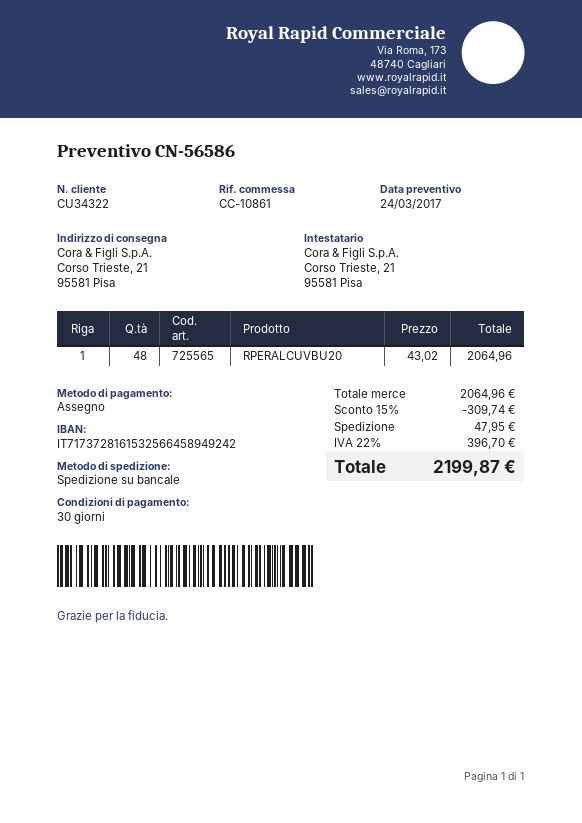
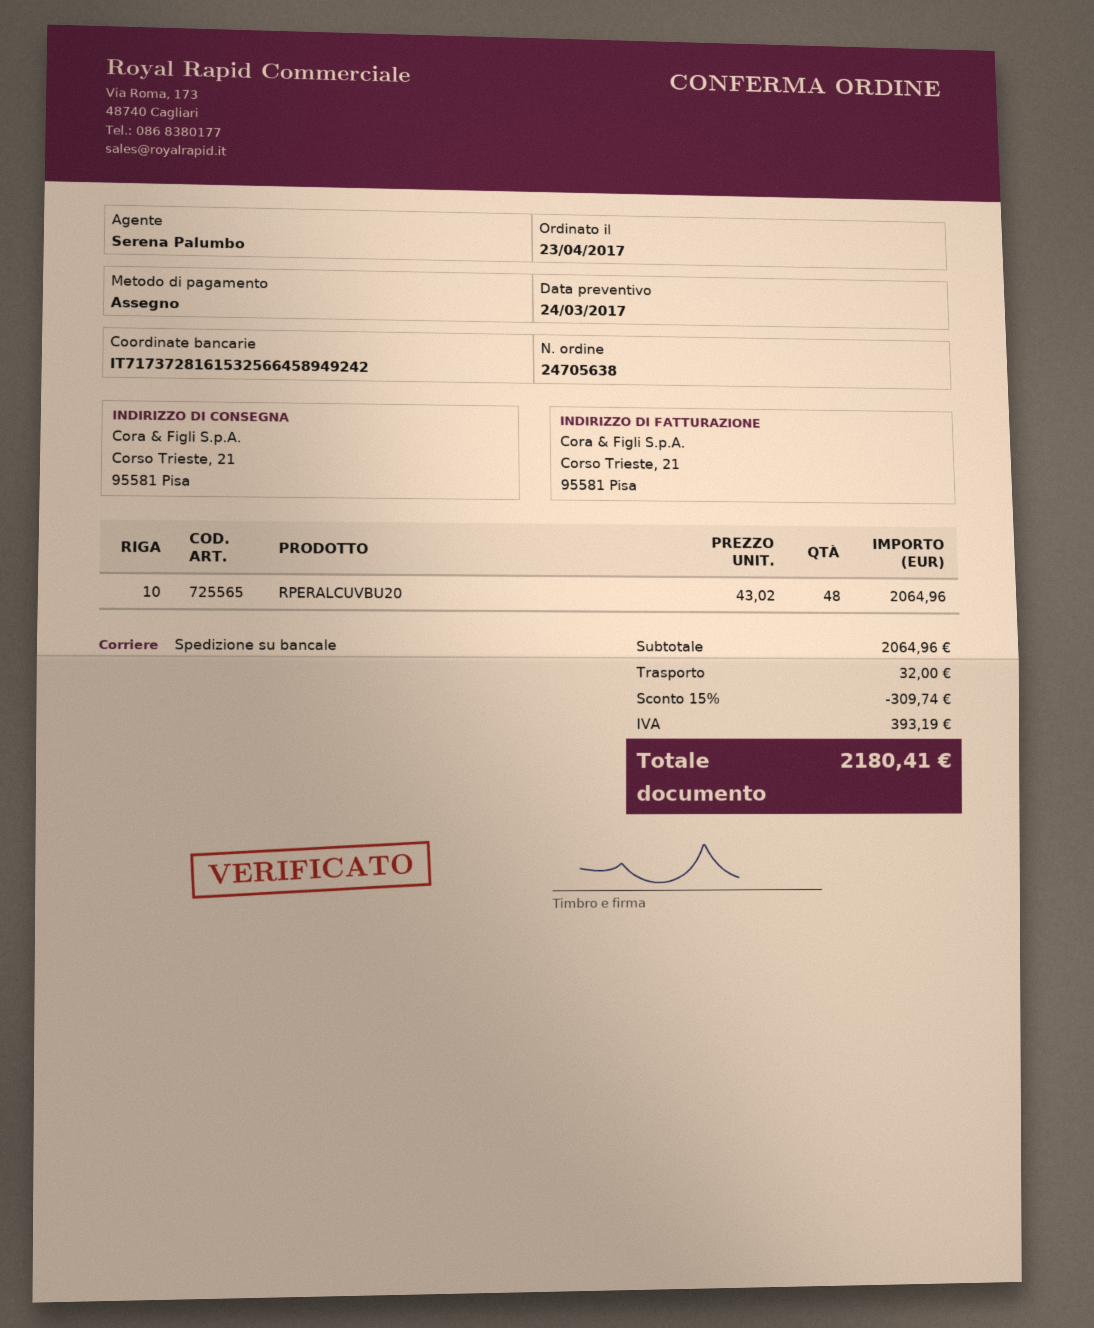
shipping: 47.95 -> 32.00
tax: 396.70 -> 393.19
total: 2199.87 -> 2180.41

